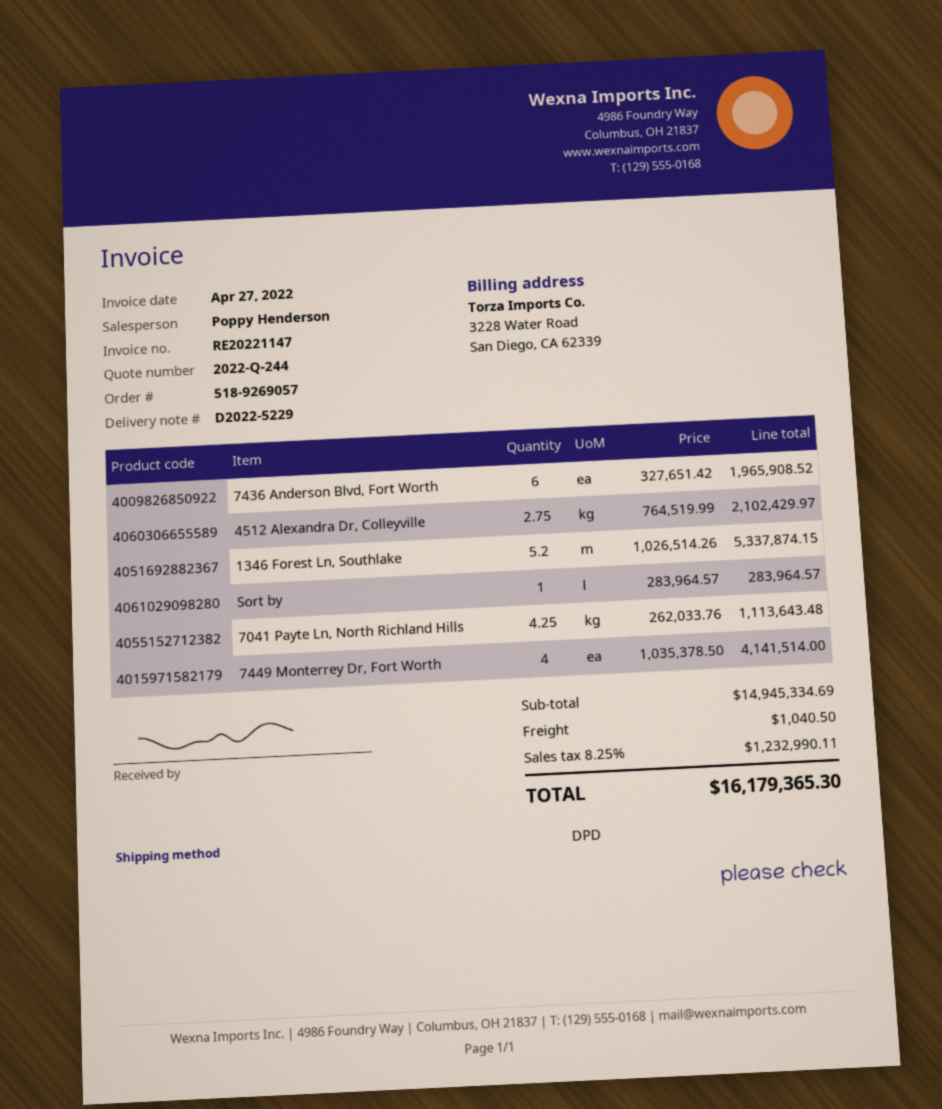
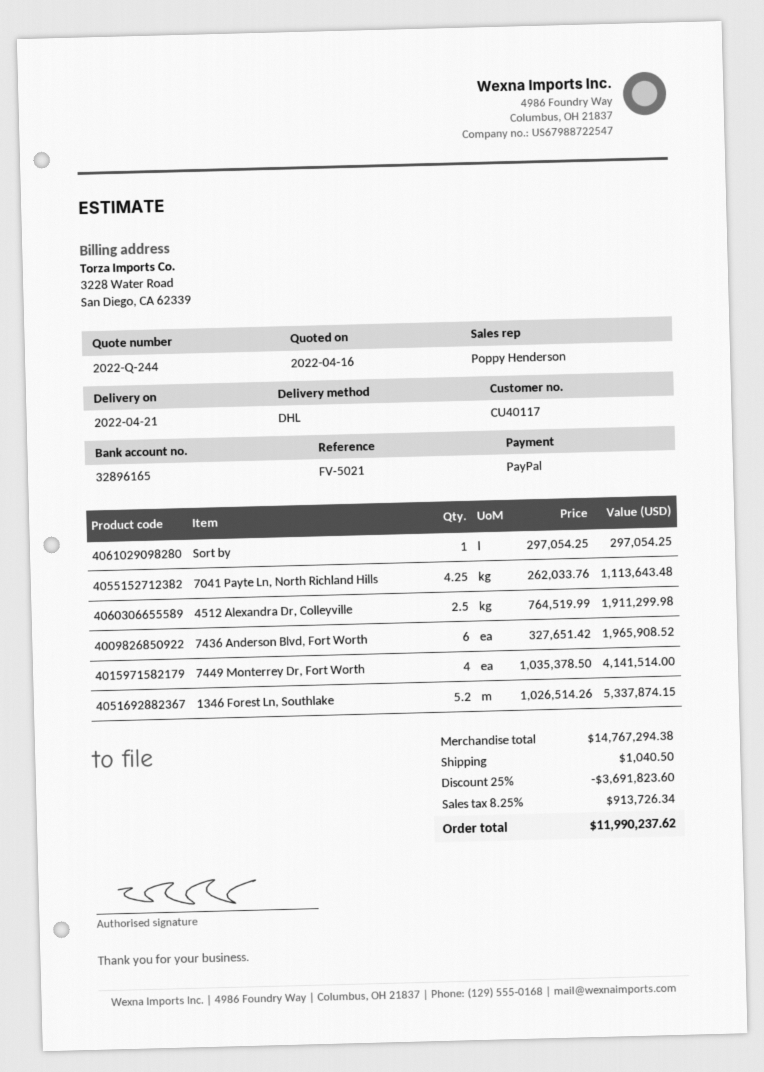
shipping method: DPD -> DHL
4512 Alexandra Dr, Colleyville: 2.75 x 764519.99 = 2102429.97 -> 2.5 x 764519.99 = 1911299.98
Sort by: 1 x 283964.57 = 283964.57 -> 1 x 297054.25 = 297054.25
subtotal: 14945334.69 -> 14767294.38
discount: none -> 25% = 3691823.60
tax: 8.25% = 1232990.11 -> 8.25% = 913726.34
total: 16179365.30 -> 11990237.62

